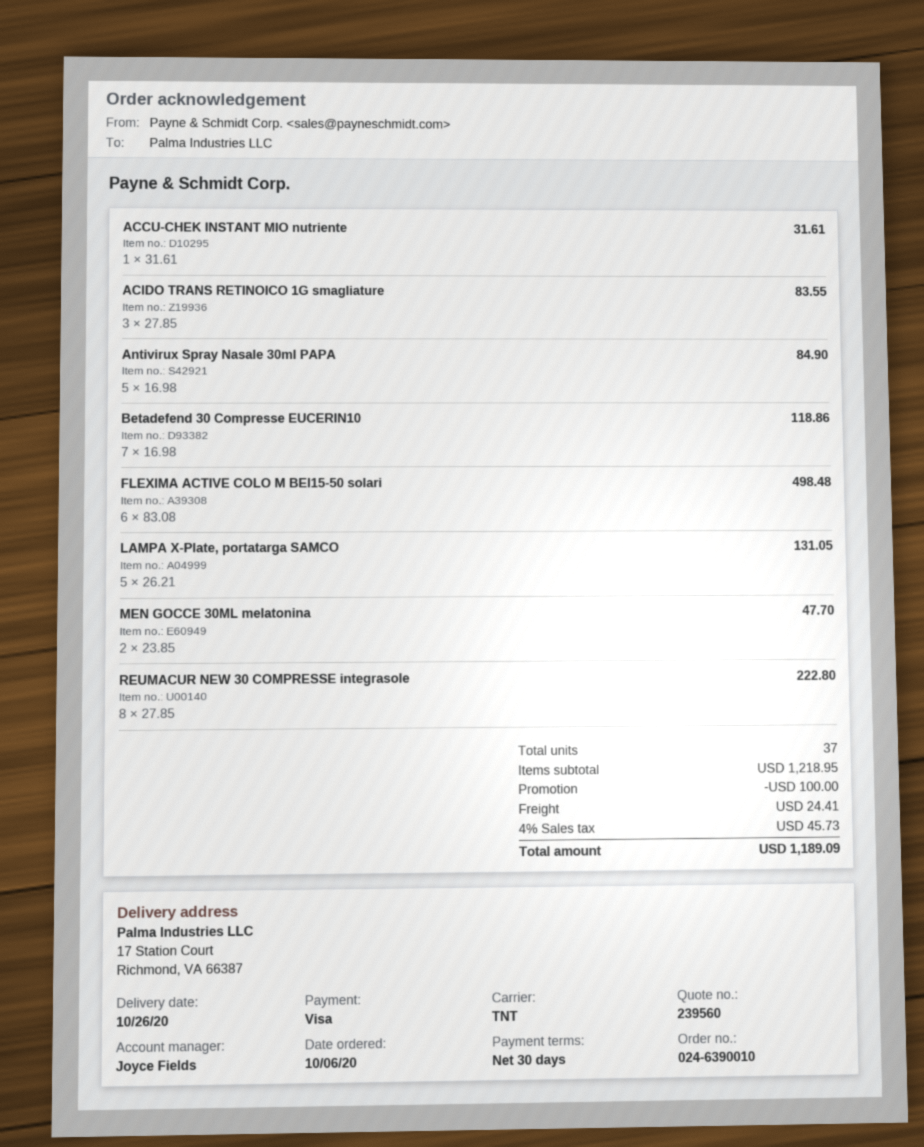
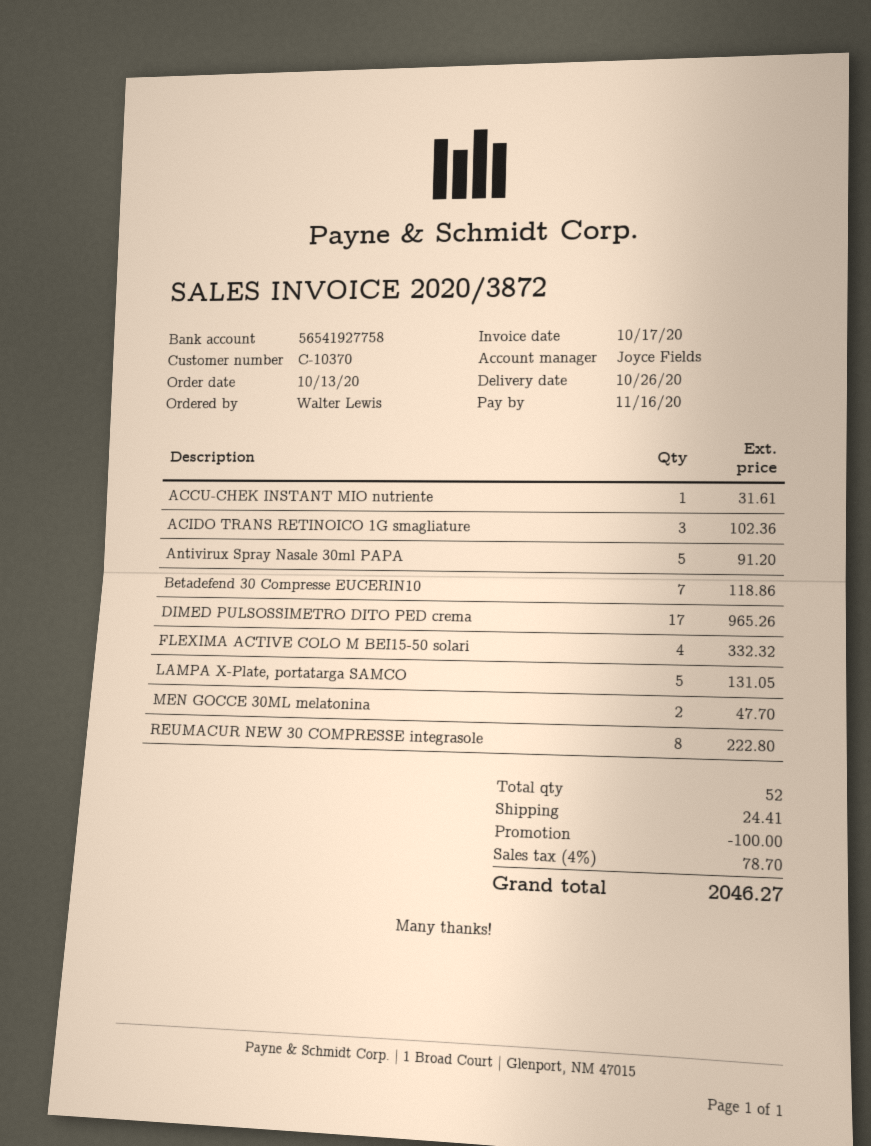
order date: 2020-10-06 -> 2020-10-13
ACIDO TRANS RETINOICO 1G smagliature: 3 for 83.55 -> 3 for 102.36
Antivirux Spray Nasale 30ml PAPA: 5 for 84.90 -> 5 for 91.20
FLEXIMA ACTIVE COLO M BEI15-50 solari: 6 for 498.48 -> 4 for 332.32
DIMED PULSOSSIMETRO DITO PED crema: none -> 17 for 965.26
total quantity: 37 -> 52
tax: 4% = 45.73 -> 4% = 78.70
total: 1189.09 -> 2046.27

